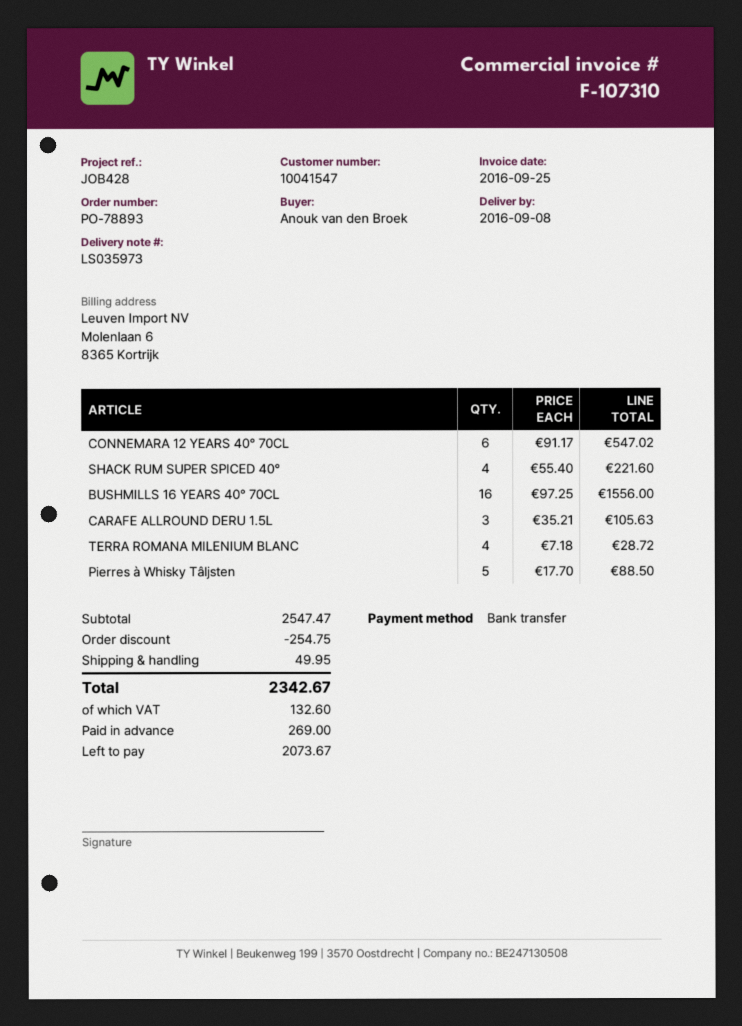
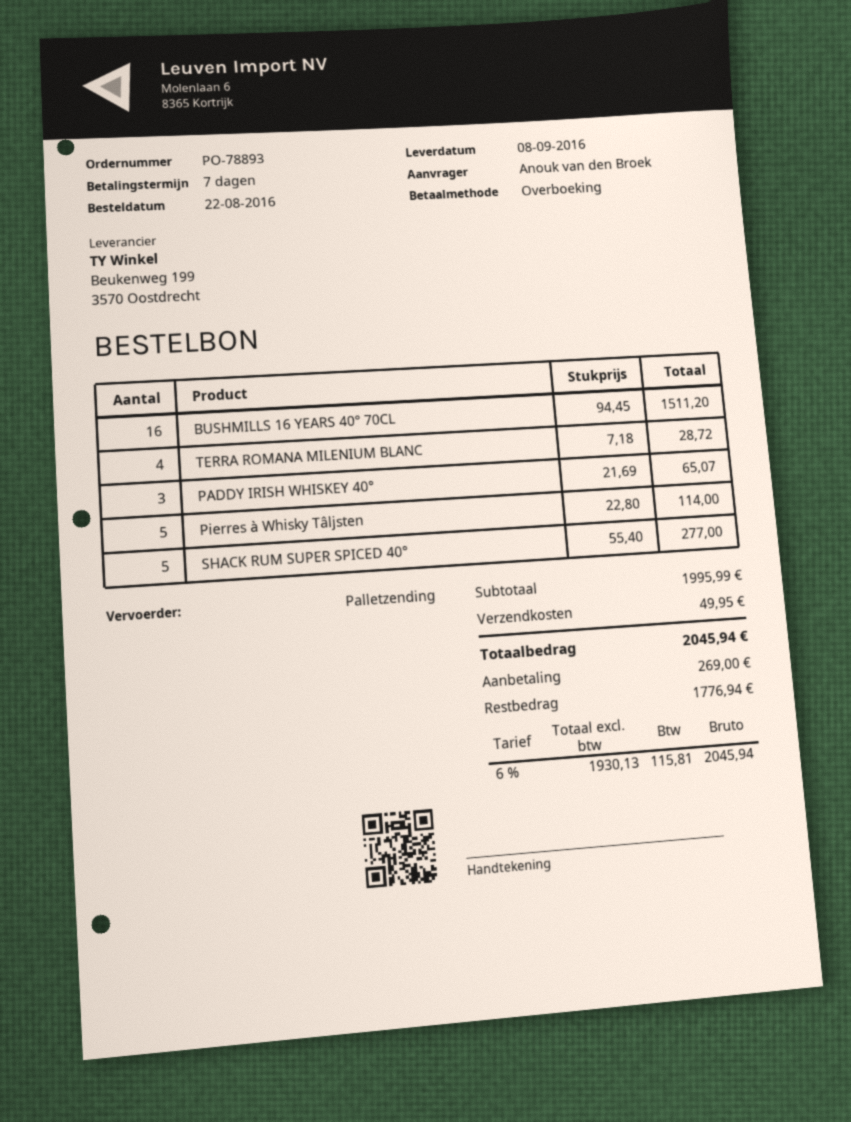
CONNEMARA 12 YEARS 40° 70CL: 6 x 91.17 = 547.02 -> none
SHACK RUM SUPER SPICED 40°: 4 x 55.40 = 221.60 -> 5 x 55.40 = 277.00
BUSHMILLS 16 YEARS 40° 70CL: 16 x 97.25 = 1556.00 -> 16 x 94.45 = 1511.20
CARAFE ALLROUND DERU 1.5L: 3 x 35.21 = 105.63 -> none
Pierres à Whisky Tâljsten: 5 x 17.70 = 88.50 -> 5 x 22.80 = 114.00
PADDY IRISH WHISKEY 40°: none -> 3 x 21.69 = 65.07
subtotal: 2547.47 -> 1995.99
discount: 254.75 -> none
tax: 132.60 -> 115.81
total: 2342.67 -> 2045.94
balance: 2073.67 -> 1776.94

